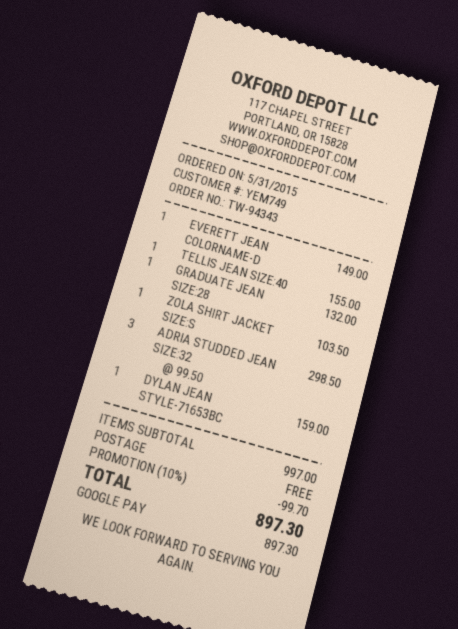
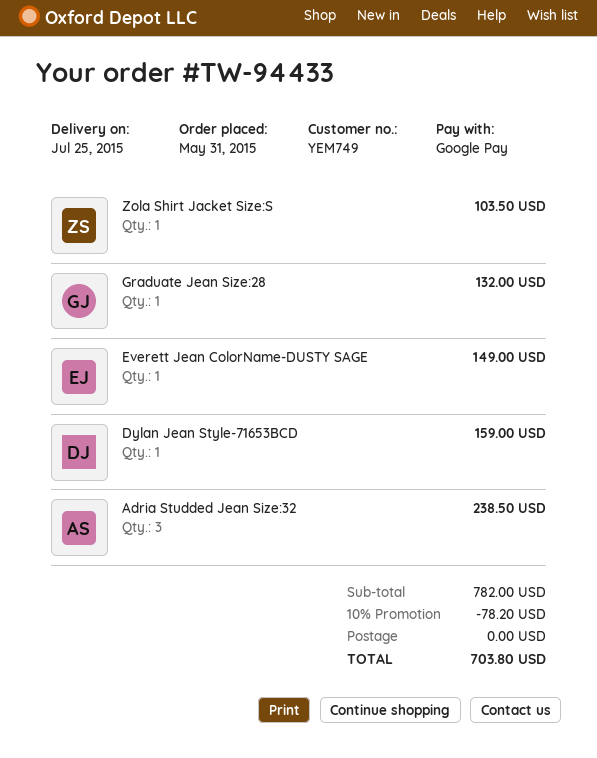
order number: TW-94343 -> TW-94433
TELLIS JEAN SIZE:40: 1 for 155.00 -> none
ADRIA STUDDED JEAN SIZE:32: 3 for 298.50 -> 3 for 238.50
subtotal: 997.00 -> 782.00
discount: 10% = 99.70 -> 10% = 78.20
total: 897.30 -> 703.80

